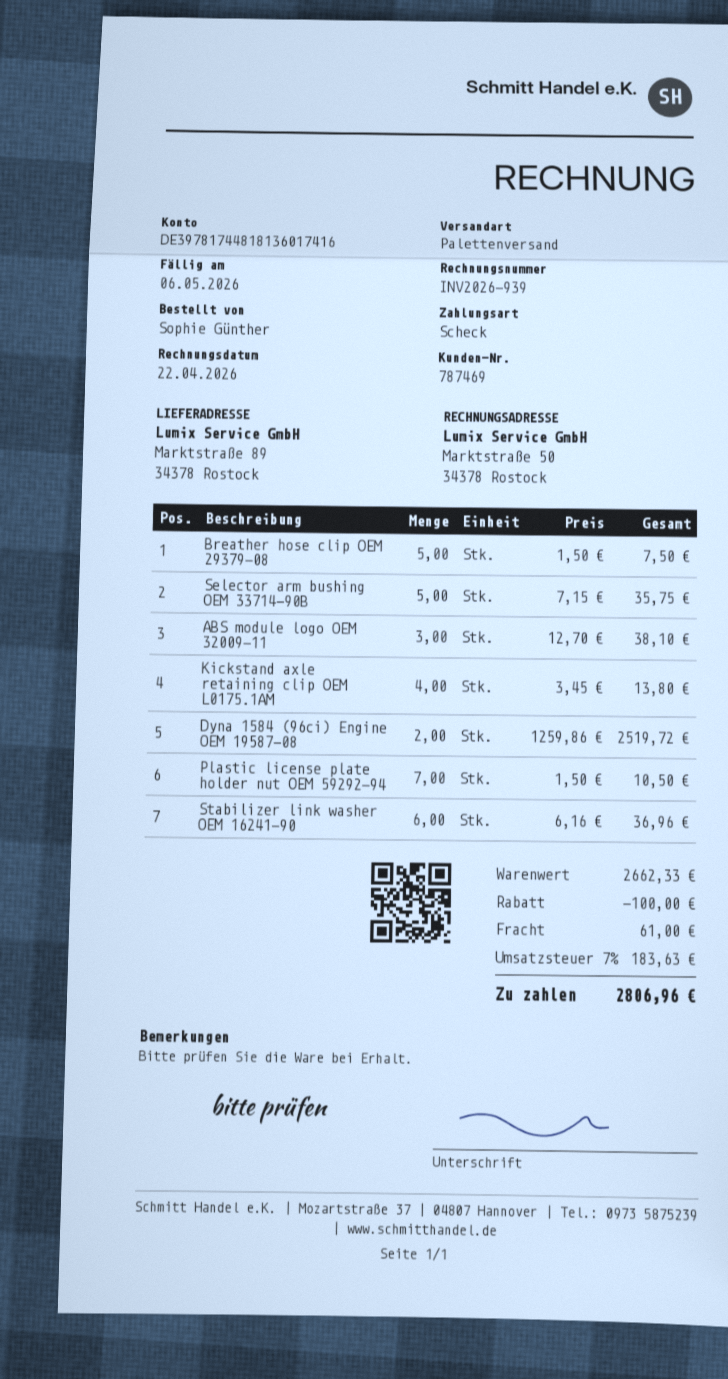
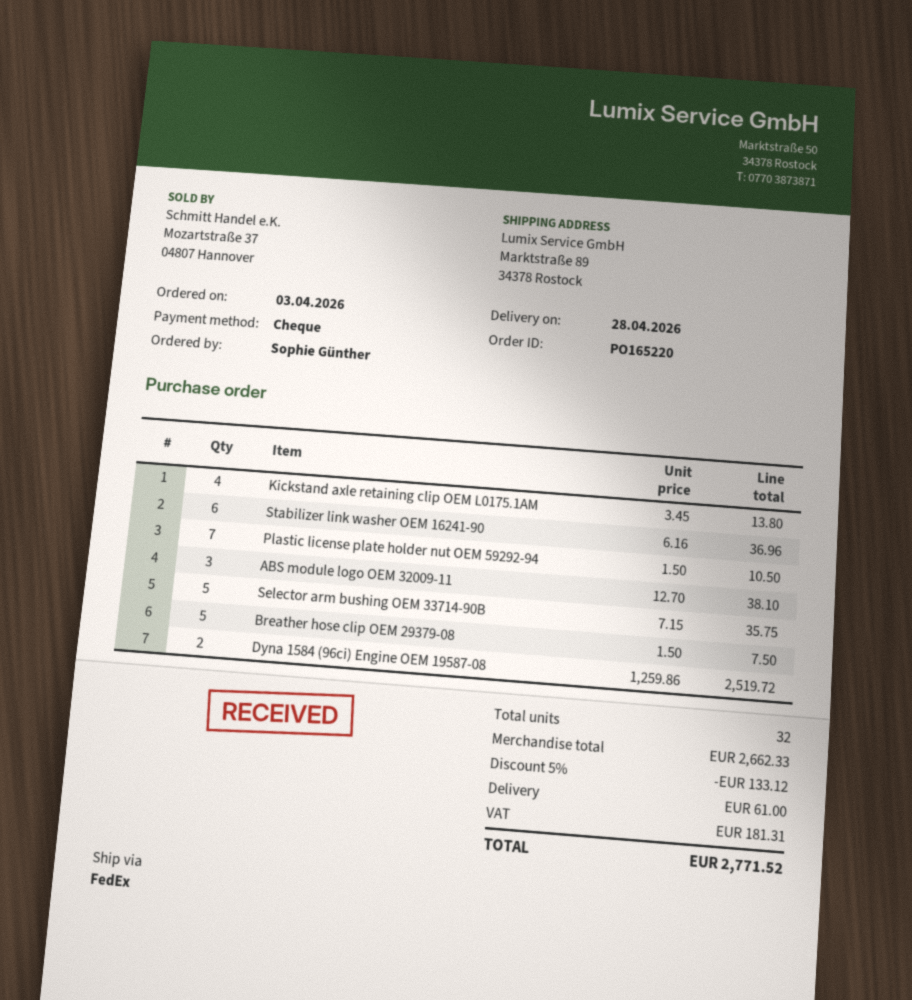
shipping method: pallet freight -> FedEx
discount: 100.00 -> 133.12
tax: 183.63 -> 181.31
total: 2806.96 -> 2771.52

